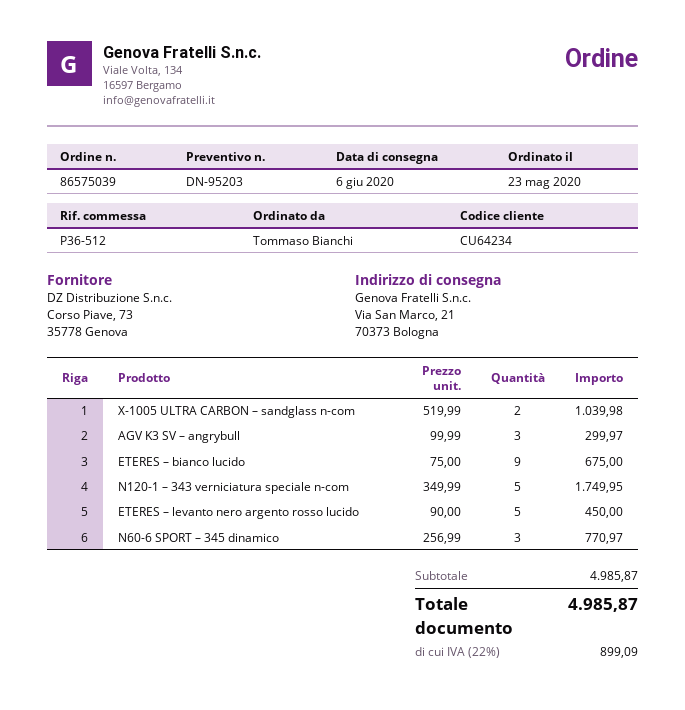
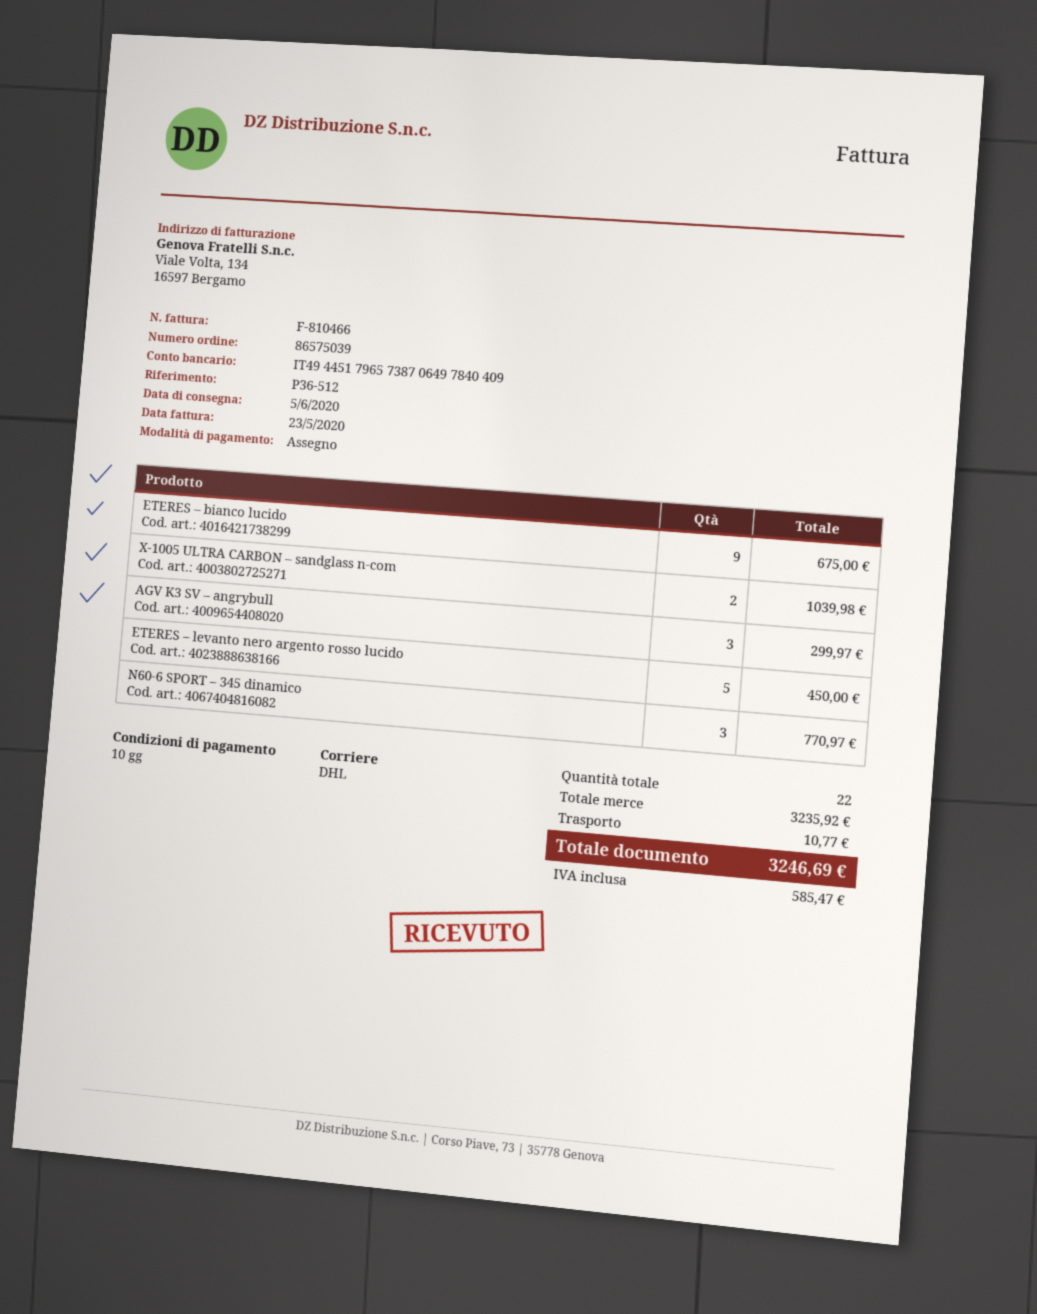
delivery date: 2020-06-06 -> 2020-06-05
N120-1 – 343 verniciatura speciale n-com: 5 for 1749.95 -> none
subtotal: 4985.87 -> 3235.92
shipping: none -> 10.77
tax: 899.09 -> 585.47
total: 4985.87 -> 3246.69

